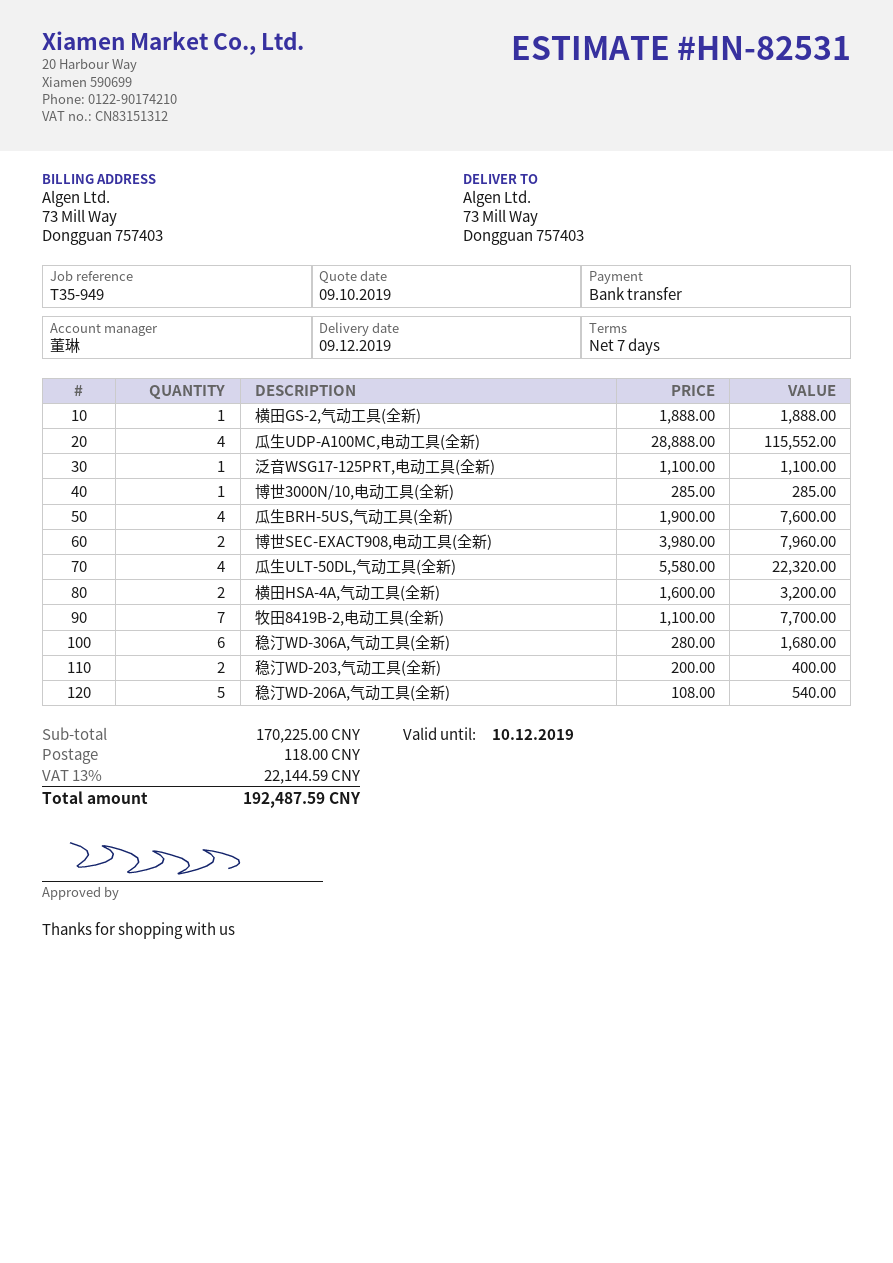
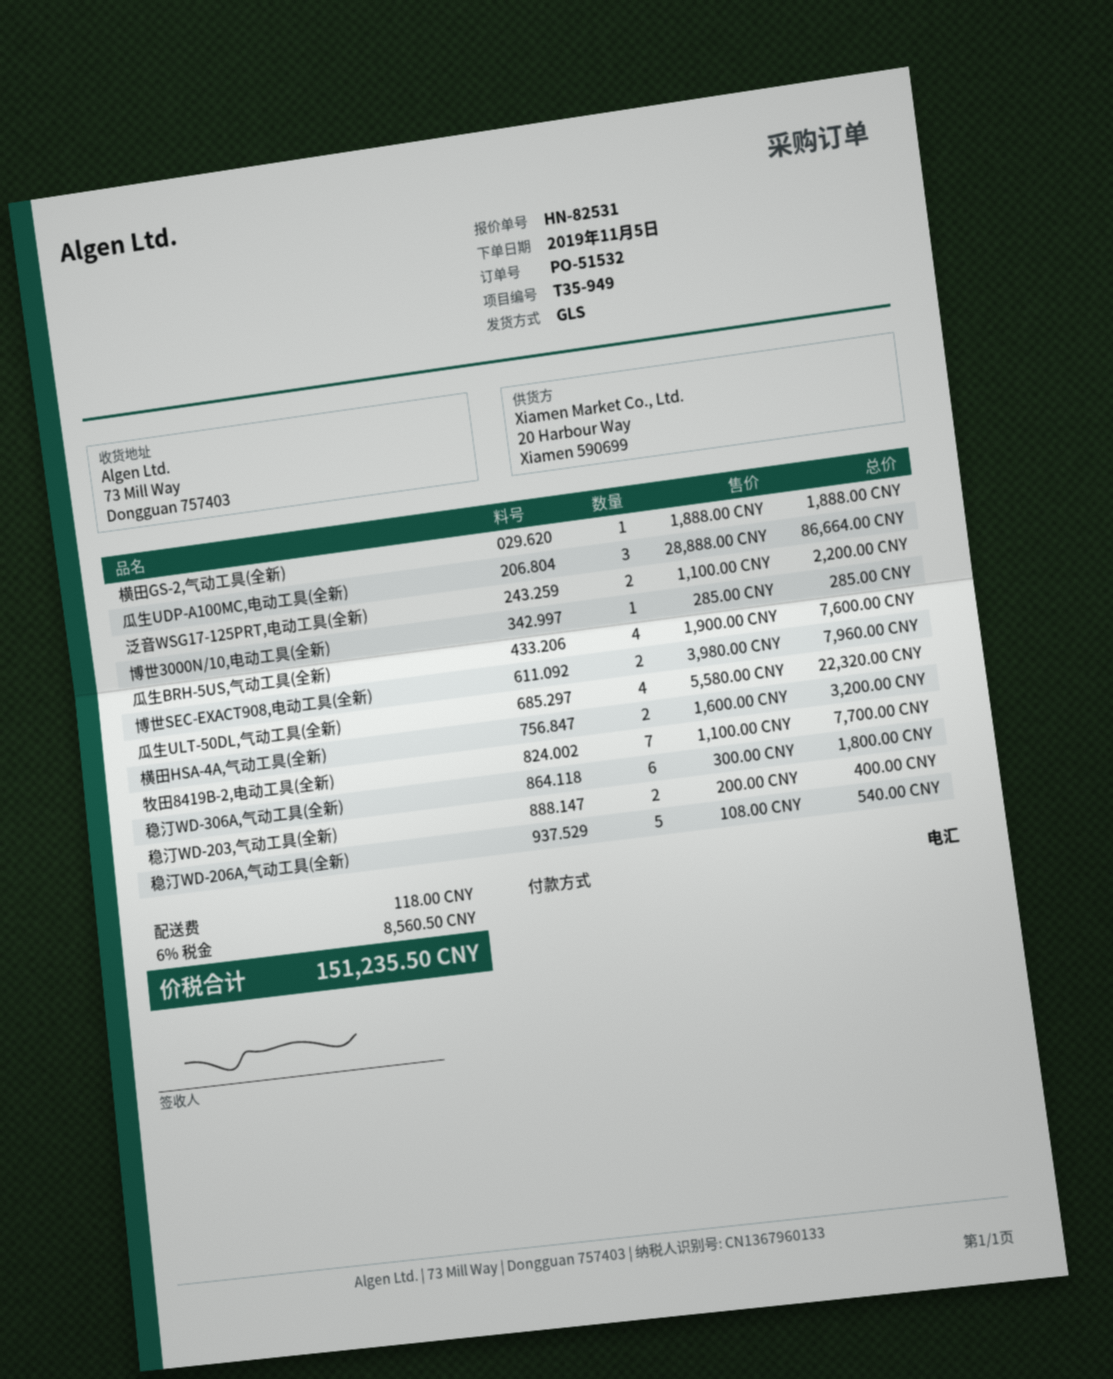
瓜生UDP-A100MC,电动工具(全新): 4 x 28888.00 = 115552.00 -> 3 x 28888.00 = 86664.00
泛音WSG17-125PRT,电动工具(全新): 1 x 1100.00 = 1100.00 -> 2 x 1100.00 = 2200.00
稳汀WD-306A,气动工具(全新): 6 x 280.00 = 1680.00 -> 6 x 300.00 = 1800.00
tax: 13% = 22144.59 -> 6% = 8560.50
total: 192487.59 -> 151235.50

